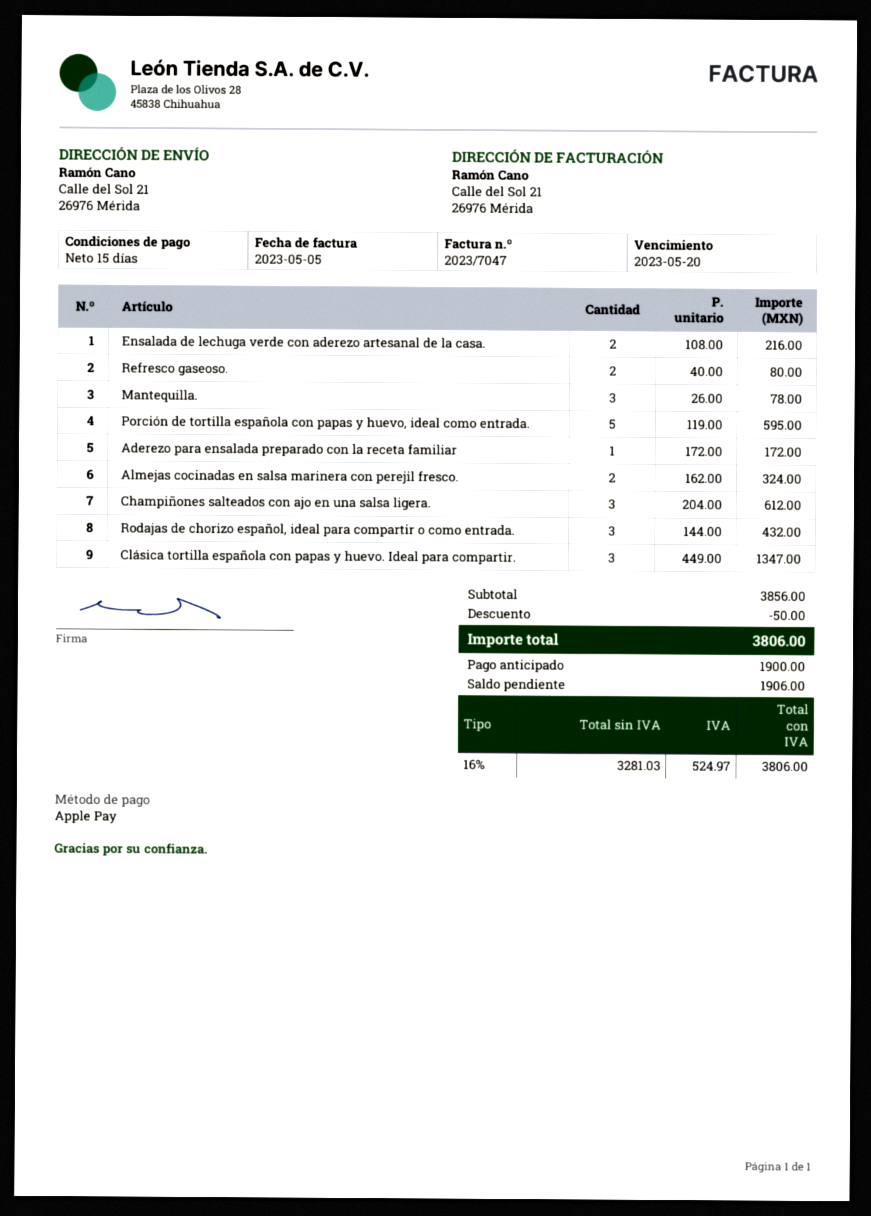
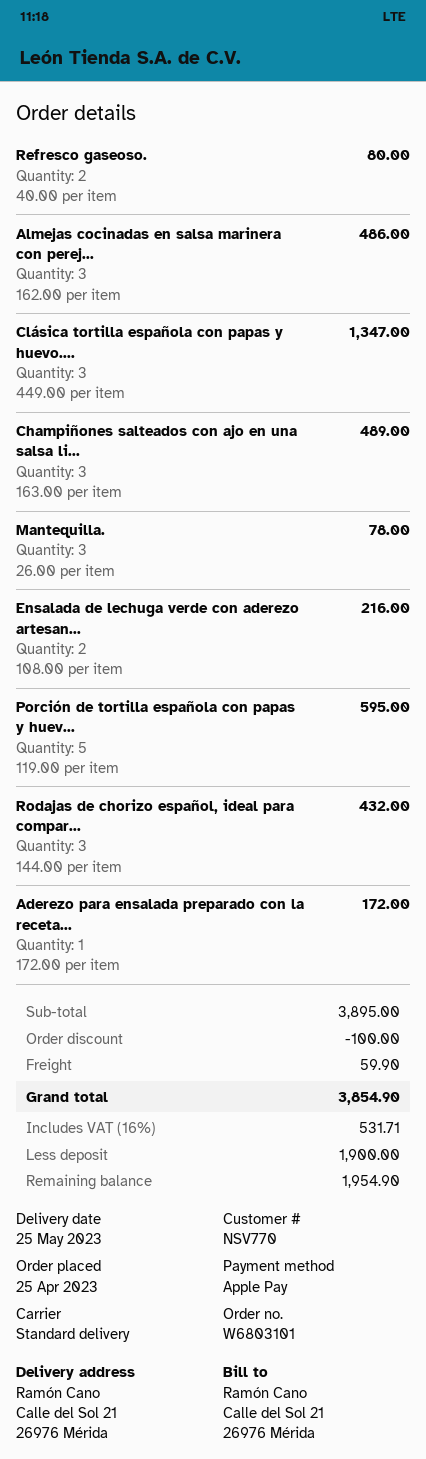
Almejas cocinadas en salsa marinera con perejil fresco.: 2 x 162.00 = 324.00 -> 3 x 162.00 = 486.00
Champiñones salteados con ajo en una salsa ligera.: 3 x 204.00 = 612.00 -> 3 x 163.00 = 489.00
subtotal: 3856.00 -> 3895.00
discount: 50.00 -> 100.00
shipping: none -> 59.90
tax: 16% = 524.97 -> 16% = 531.71
total: 3806.00 -> 3854.90
balance: 1906.00 -> 1954.90

